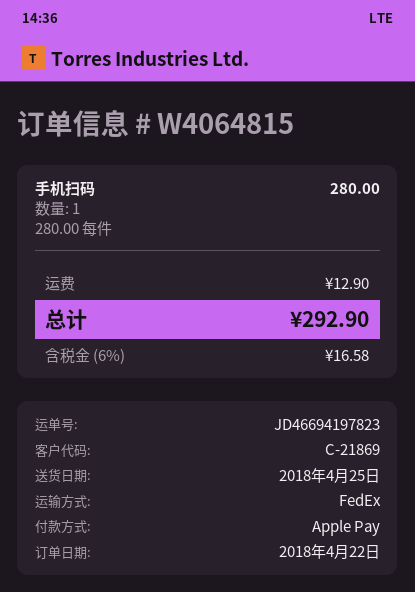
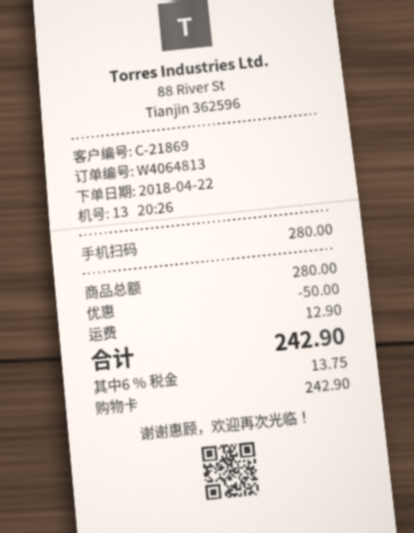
order number: W4064815 -> W4064813
payment method: Apple Pay -> gift card
discount: none -> 50.00
tax: 6% = 16.58 -> 6% = 13.75
total: 292.90 -> 242.90

